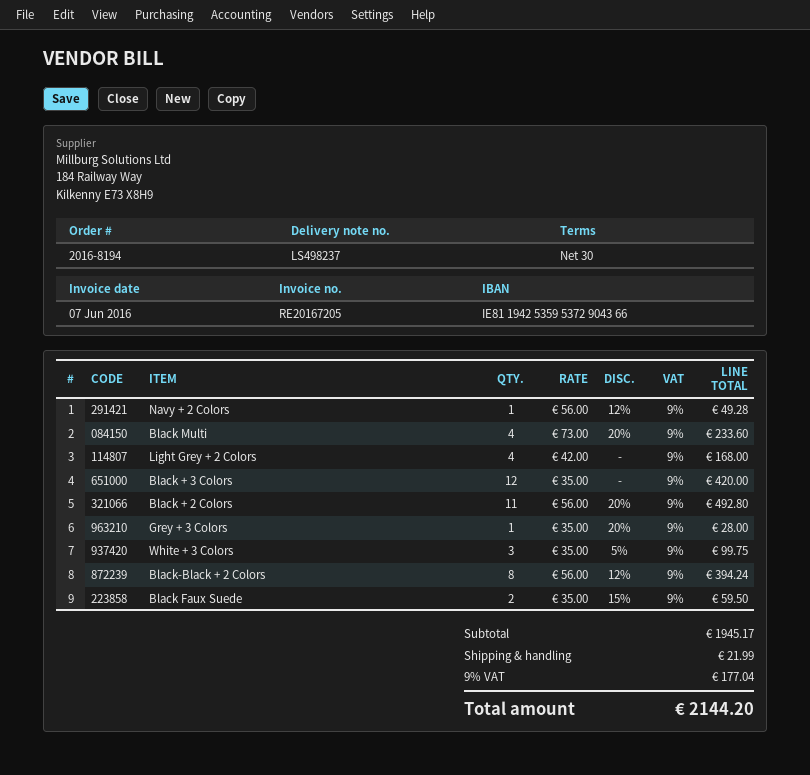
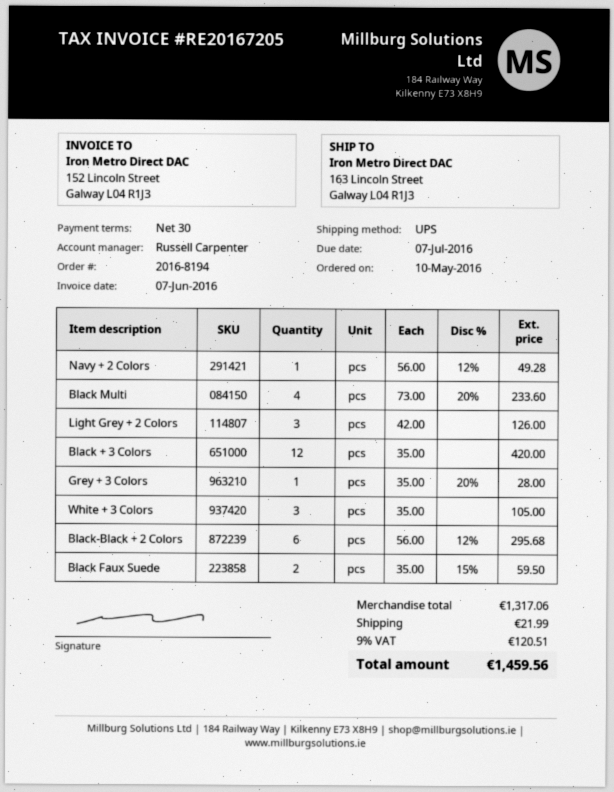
Light Grey + 2 Colors: 4 x 42.00 = 168.00 -> 3 x 42.00 = 126.00
Black + 2 Colors: 11 x 56.00 - 20% = 492.80 -> none
White + 3 Colors: 3 x 35.00 - 5% = 99.75 -> 3 x 35.00 = 105.00
Black-Black + 2 Colors: 8 x 56.00 - 12% = 394.24 -> 6 x 56.00 - 12% = 295.68
subtotal: 1945.17 -> 1317.06
tax: 9% = 177.04 -> 9% = 120.51
total: 2144.20 -> 1459.56

